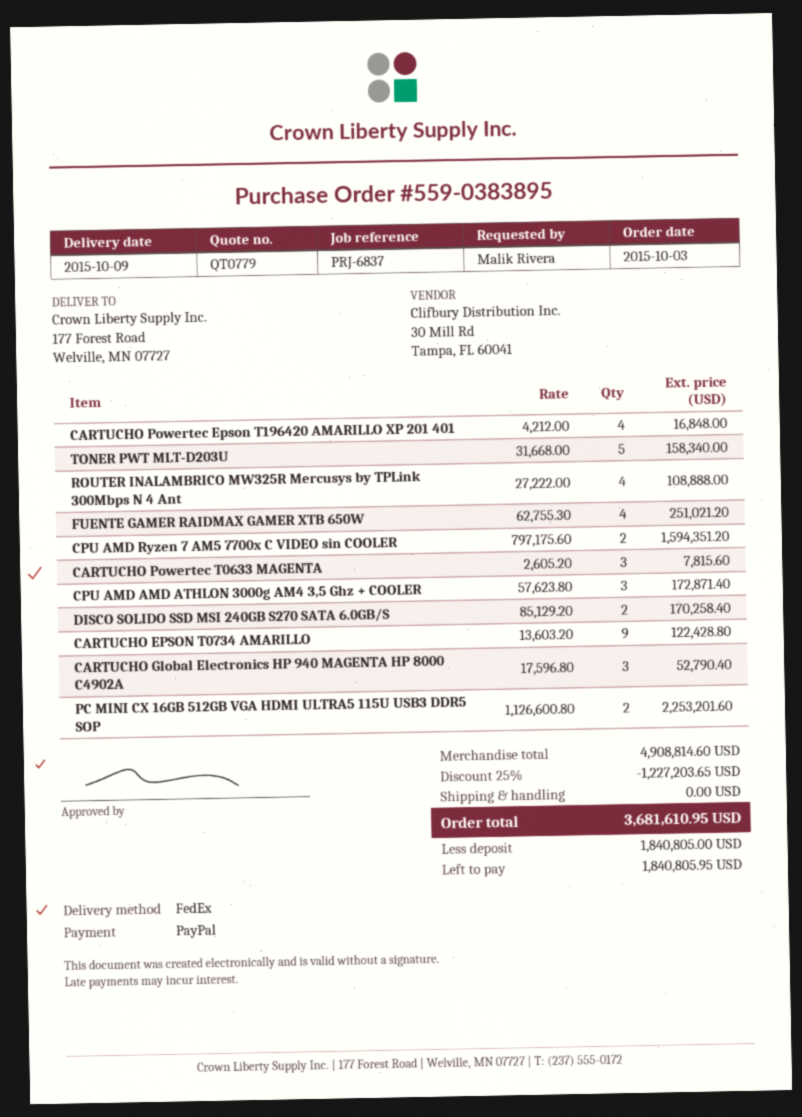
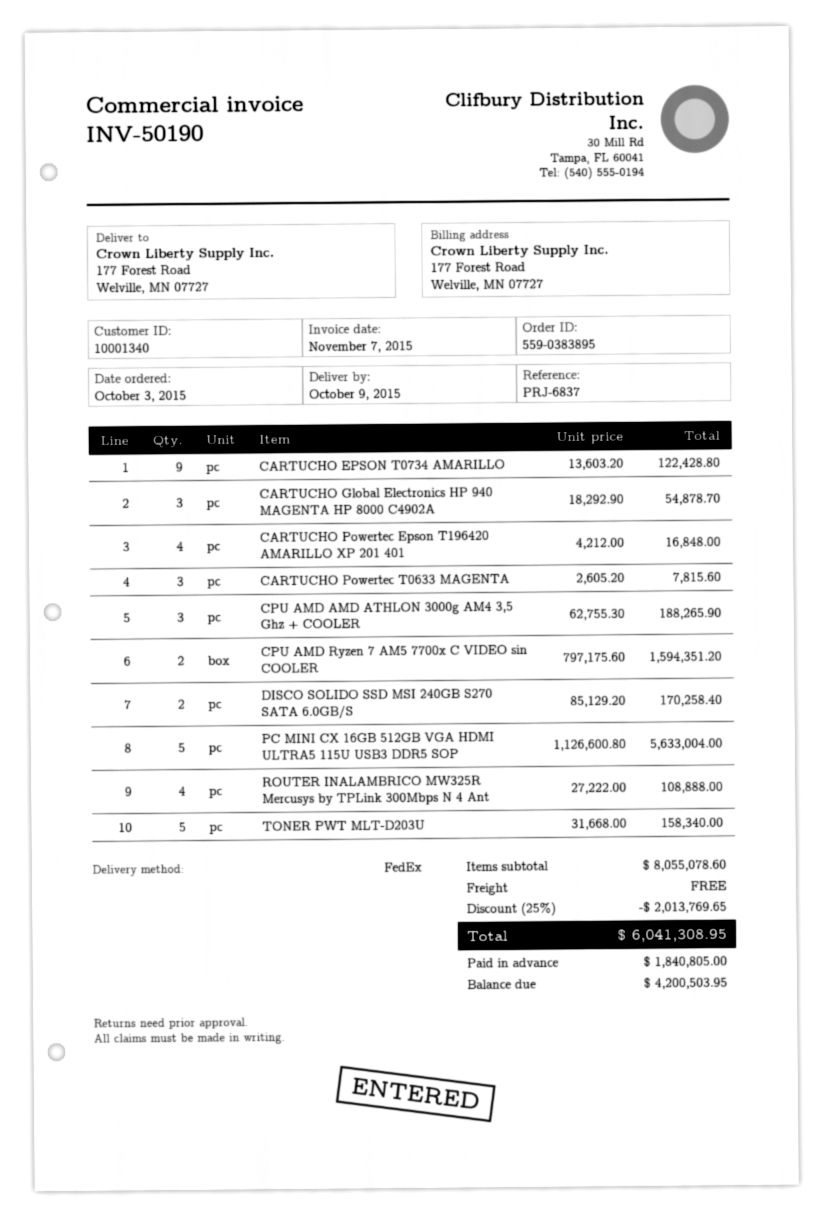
FUENTE GAMER RAIDMAX GAMER XTB 650W: 4 x 62755.30 = 251021.20 -> none
CPU AMD AMD ATHLON 3000g AM4 3,5 Ghz + COOLER: 3 x 57623.80 = 172871.40 -> 3 x 62755.30 = 188265.90
CARTUCHO Global Electronics HP 940 MAGENTA HP 8000 C4902A: 3 x 17596.80 = 52790.40 -> 3 x 18292.90 = 54878.70
PC MINI CX 16GB 512GB VGA HDMI ULTRA5 115U USB3 DDR5 SOP: 2 x 1126600.80 = 2253201.60 -> 5 x 1126600.80 = 5633004.00
subtotal: 4908814.60 -> 8055078.60
discount: 25% = 1227203.65 -> 25% = 2013769.65
total: 3681610.95 -> 6041308.95
balance: 1840805.95 -> 4200503.95

